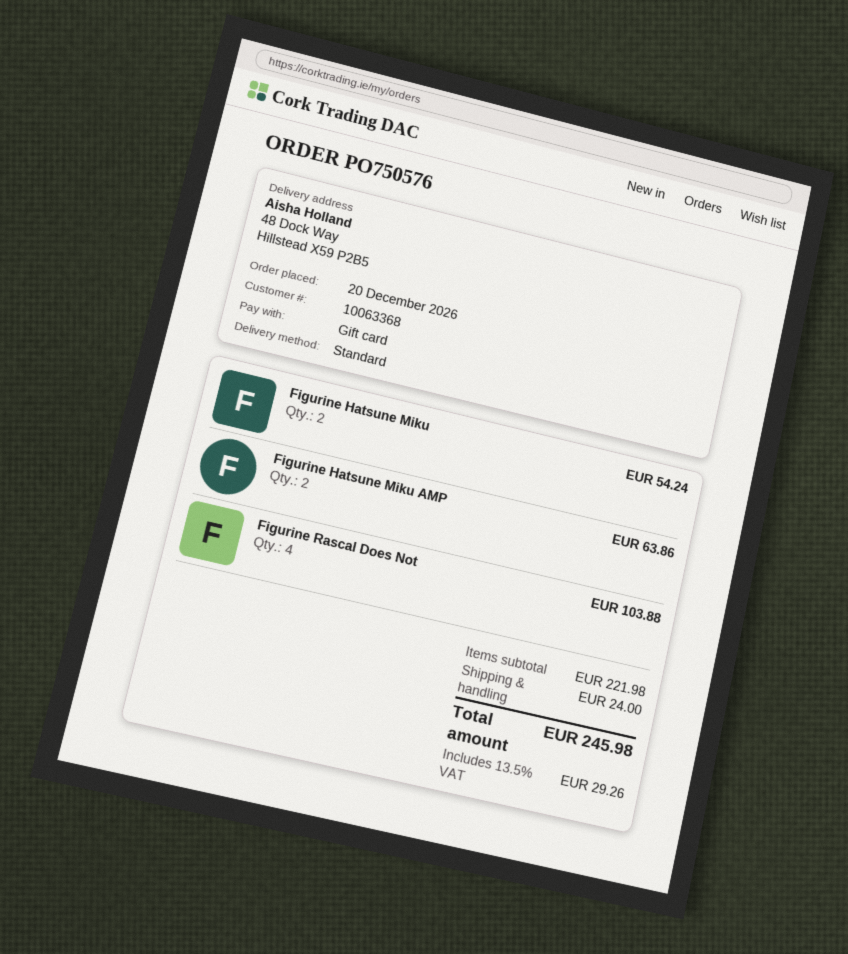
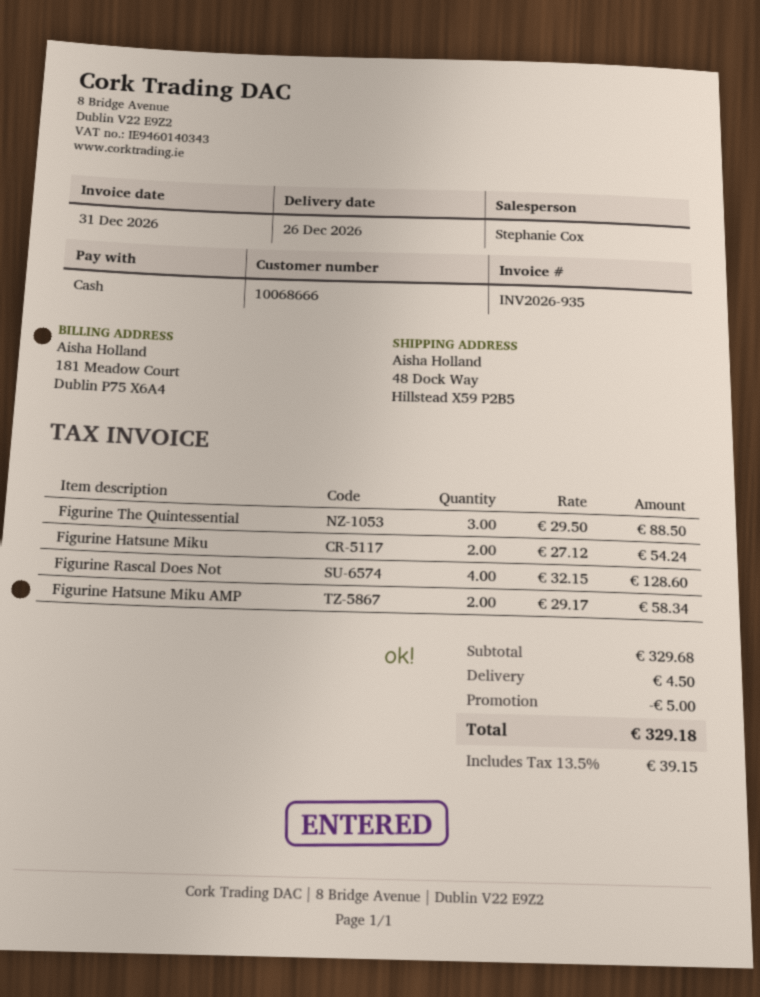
customer number: 10063368 -> 10068666
payment method: gift card -> cash
Figurine Hatsune Miku AMP: 2 for 63.86 -> 2 for 58.34
Figurine Rascal Does Not: 4 for 103.88 -> 4 for 128.60
Figurine The Quintessential: none -> 3 for 88.50
subtotal: 221.98 -> 329.68
discount: none -> 5.00
shipping: 24.00 -> 4.50
tax: 13.5% = 29.26 -> 13.5% = 39.15
total: 245.98 -> 329.18

